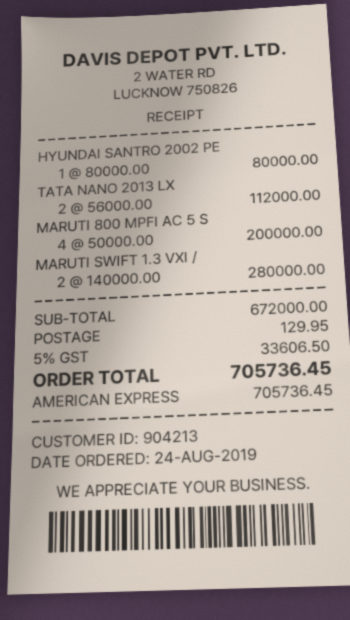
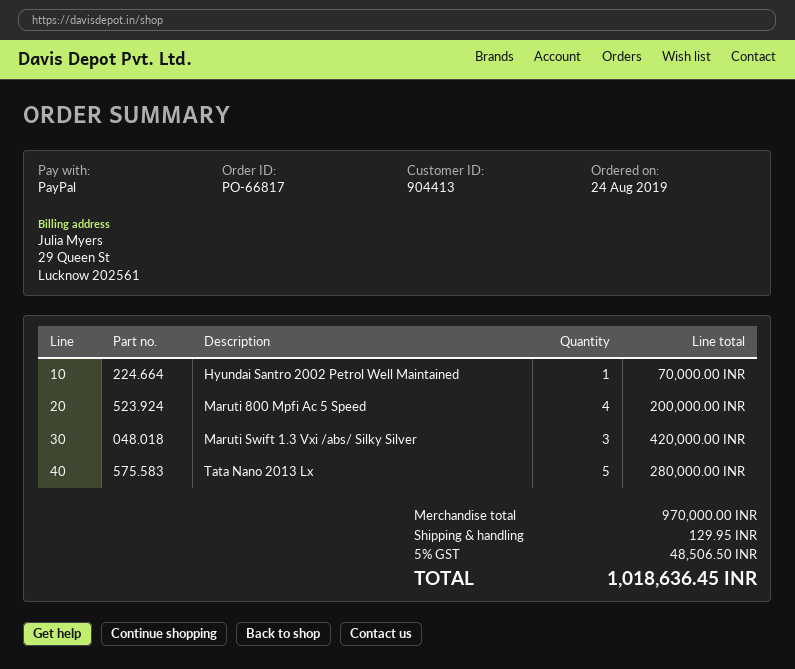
customer number: 904213 -> 904413
payment method: American Express -> PayPal
HYUNDAI SANTRO 2002 PE: 1 for 80000.00 -> 1 for 70000.00
TATA NANO 2013 LX: 2 for 112000.00 -> 5 for 280000.00
MARUTI SWIFT 1.3 VXI /: 2 for 280000.00 -> 3 for 420000.00
subtotal: 672000.00 -> 970000.00
tax: 5% = 33606.50 -> 5% = 48506.50
total: 705736.45 -> 1018636.45

